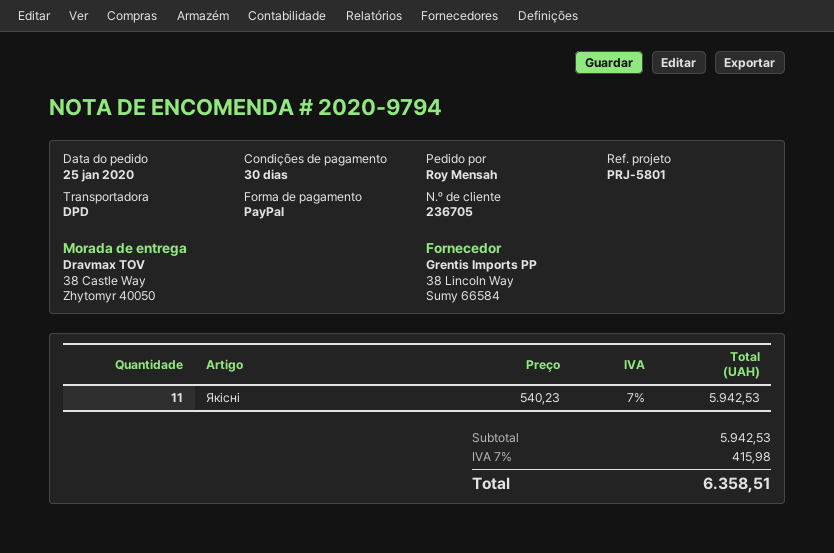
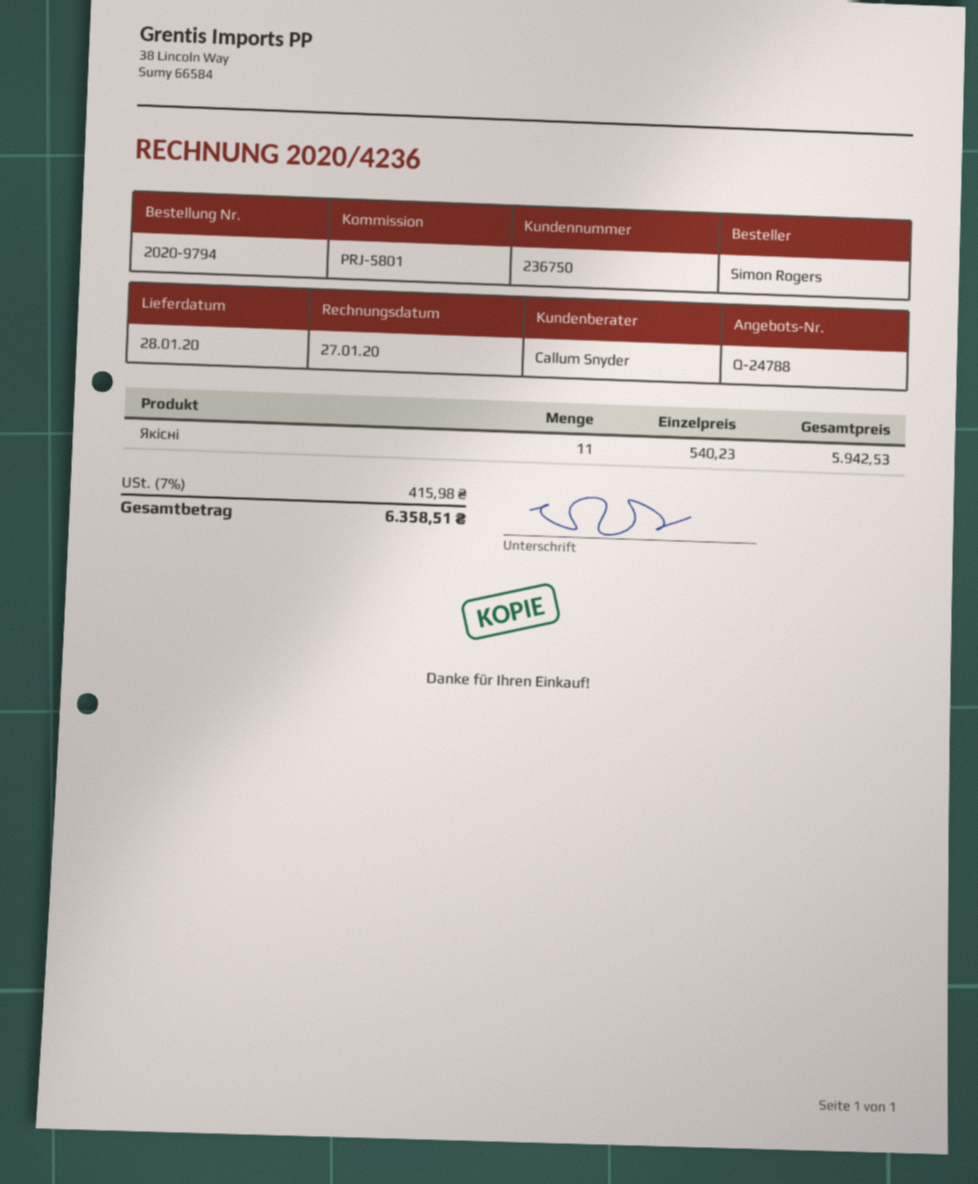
customer number: 236705 -> 236750
ordered by: Roy Mensah -> Simon Rogers

